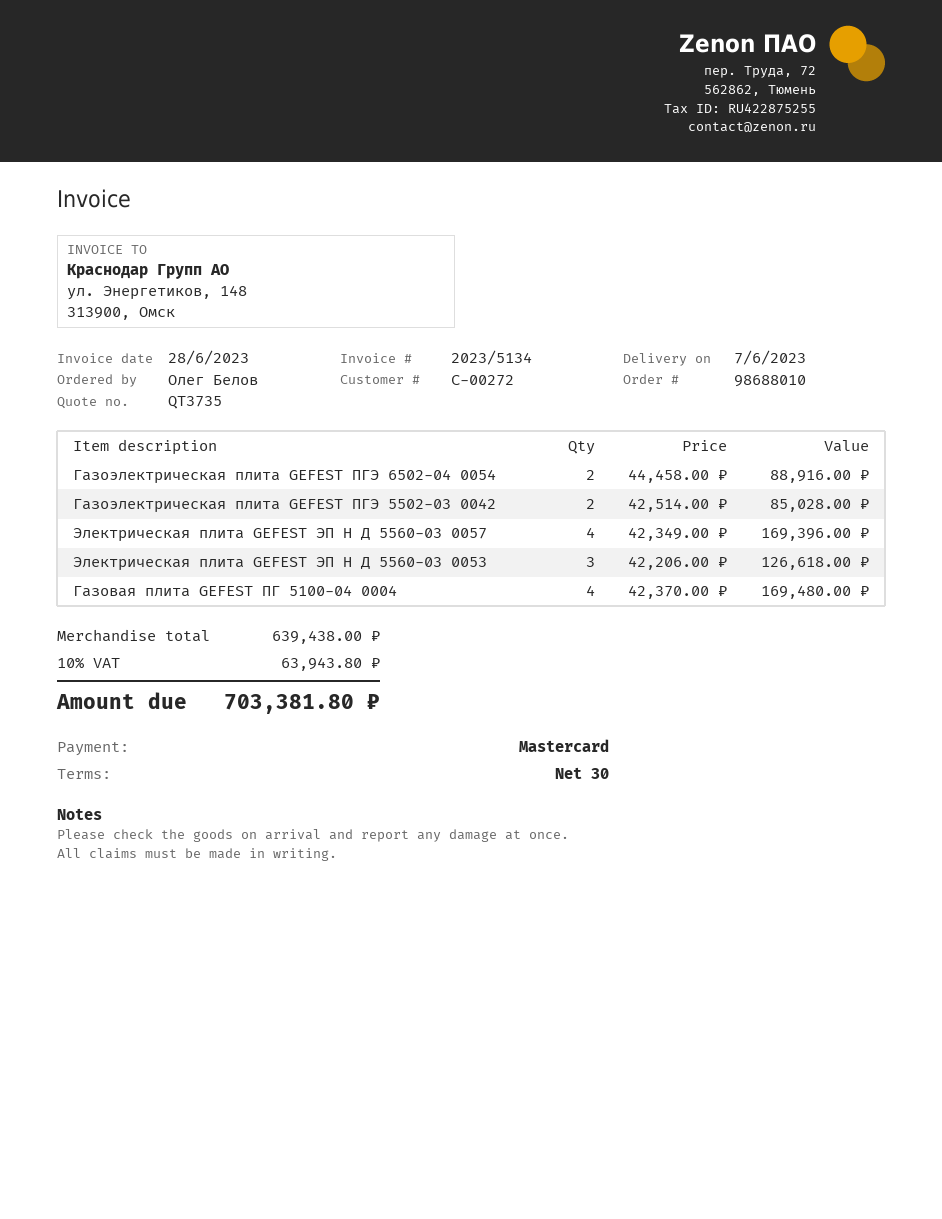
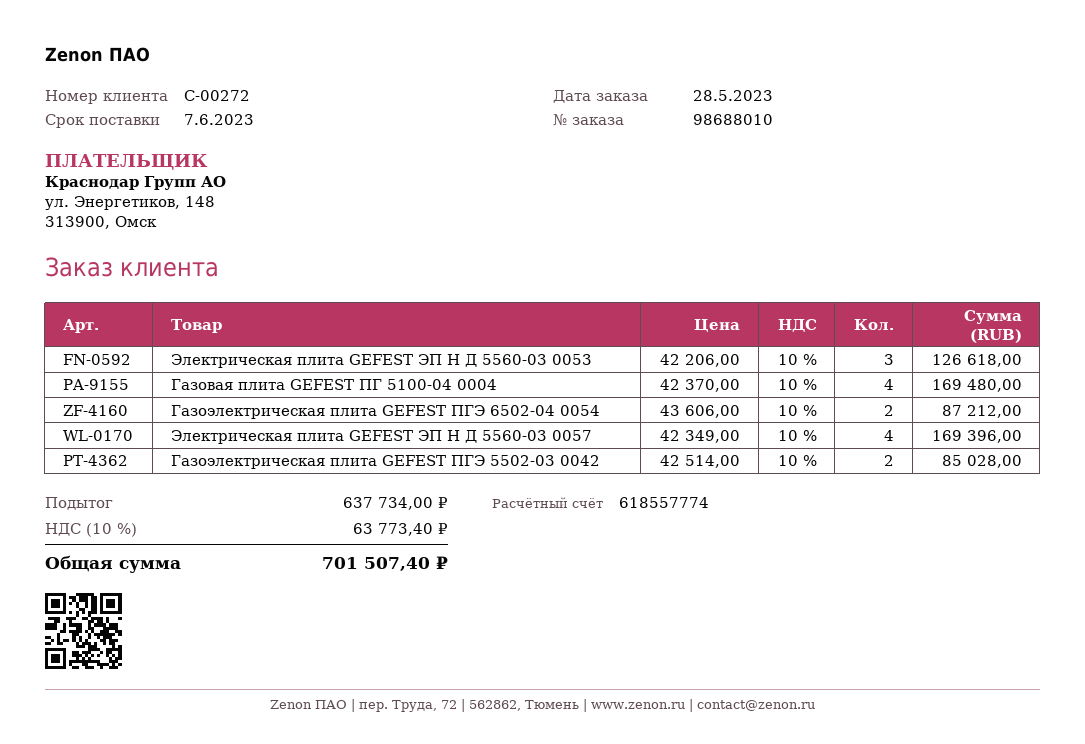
Газоэлектрическая плита GEFEST ПГЭ 6502-04 0054: 2 x 44458.00 = 88916.00 -> 2 x 43606.00 = 87212.00
subtotal: 639438.00 -> 637734.00
tax: 10% = 63943.80 -> 10% = 63773.40
total: 703381.80 -> 701507.40

